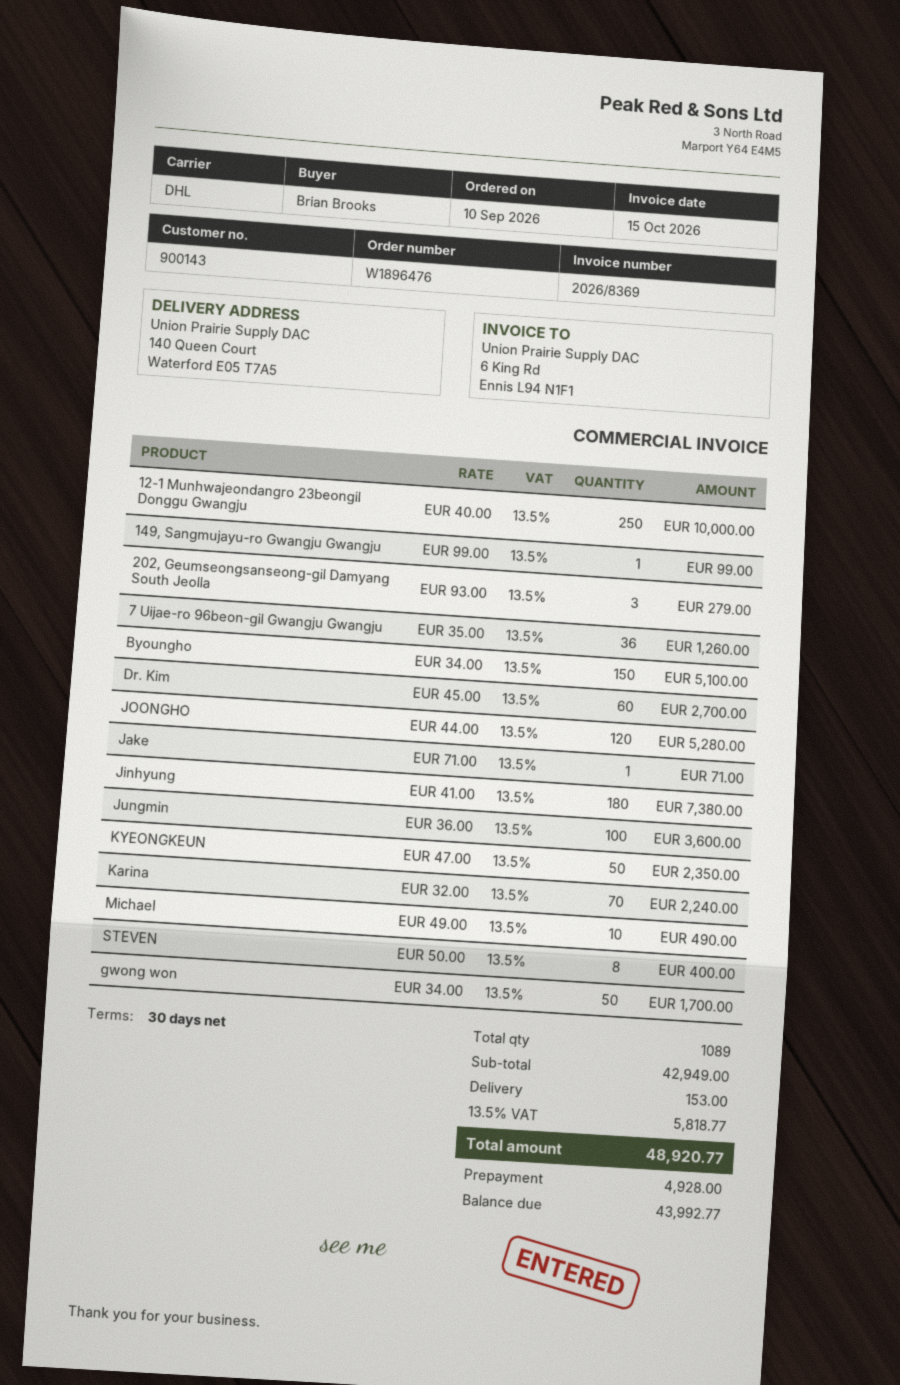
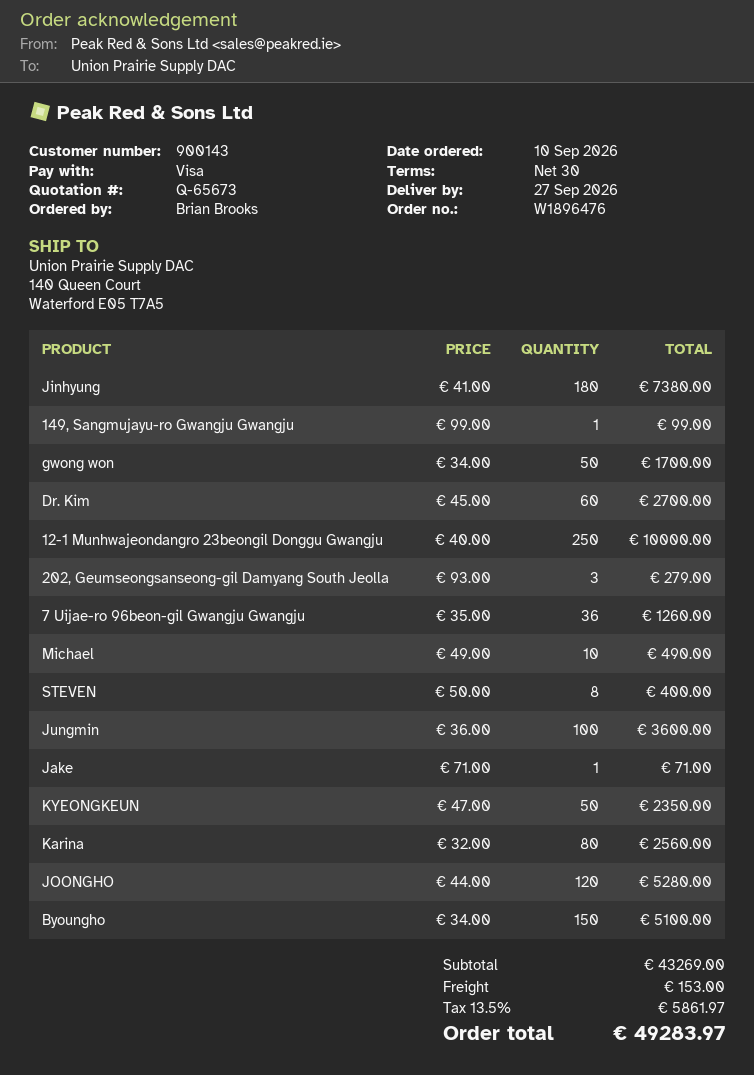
Karina: 70 x 32.00 = 2240.00 -> 80 x 32.00 = 2560.00
subtotal: 42949.00 -> 43269.00
tax: 13.5% = 5818.77 -> 13.5% = 5861.97
total: 48920.77 -> 49283.97

